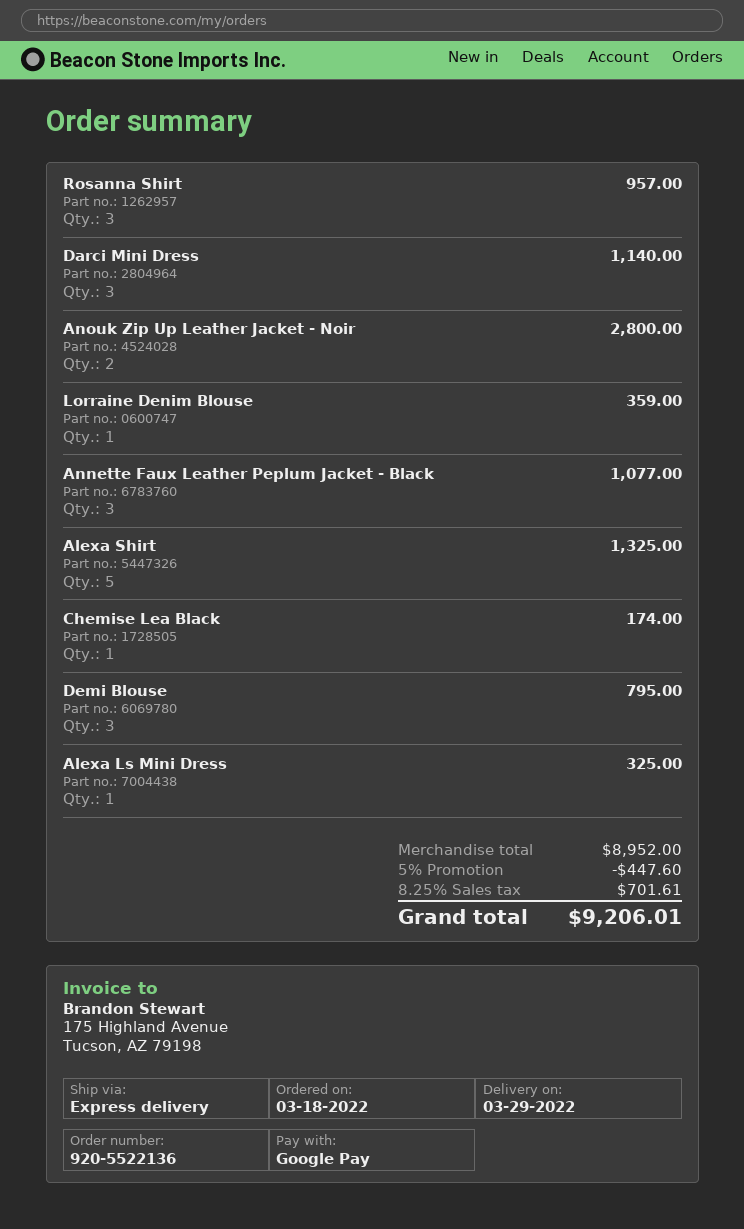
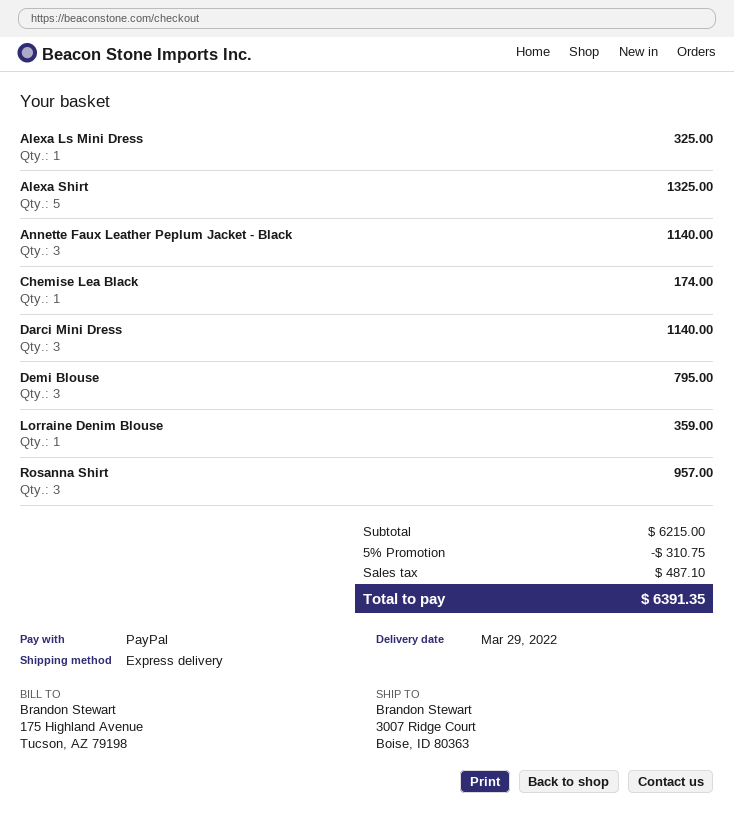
payment method: Google Pay -> PayPal
Anouk Zip Up Leather Jacket - Noir: 2 for 2800.00 -> none
Annette Faux Leather Peplum Jacket - Black: 3 for 1077.00 -> 3 for 1140.00
subtotal: 8952.00 -> 6215.00
discount: 5% = 447.60 -> 5% = 310.75
tax: 701.61 -> 487.10
total: 9206.01 -> 6391.35

